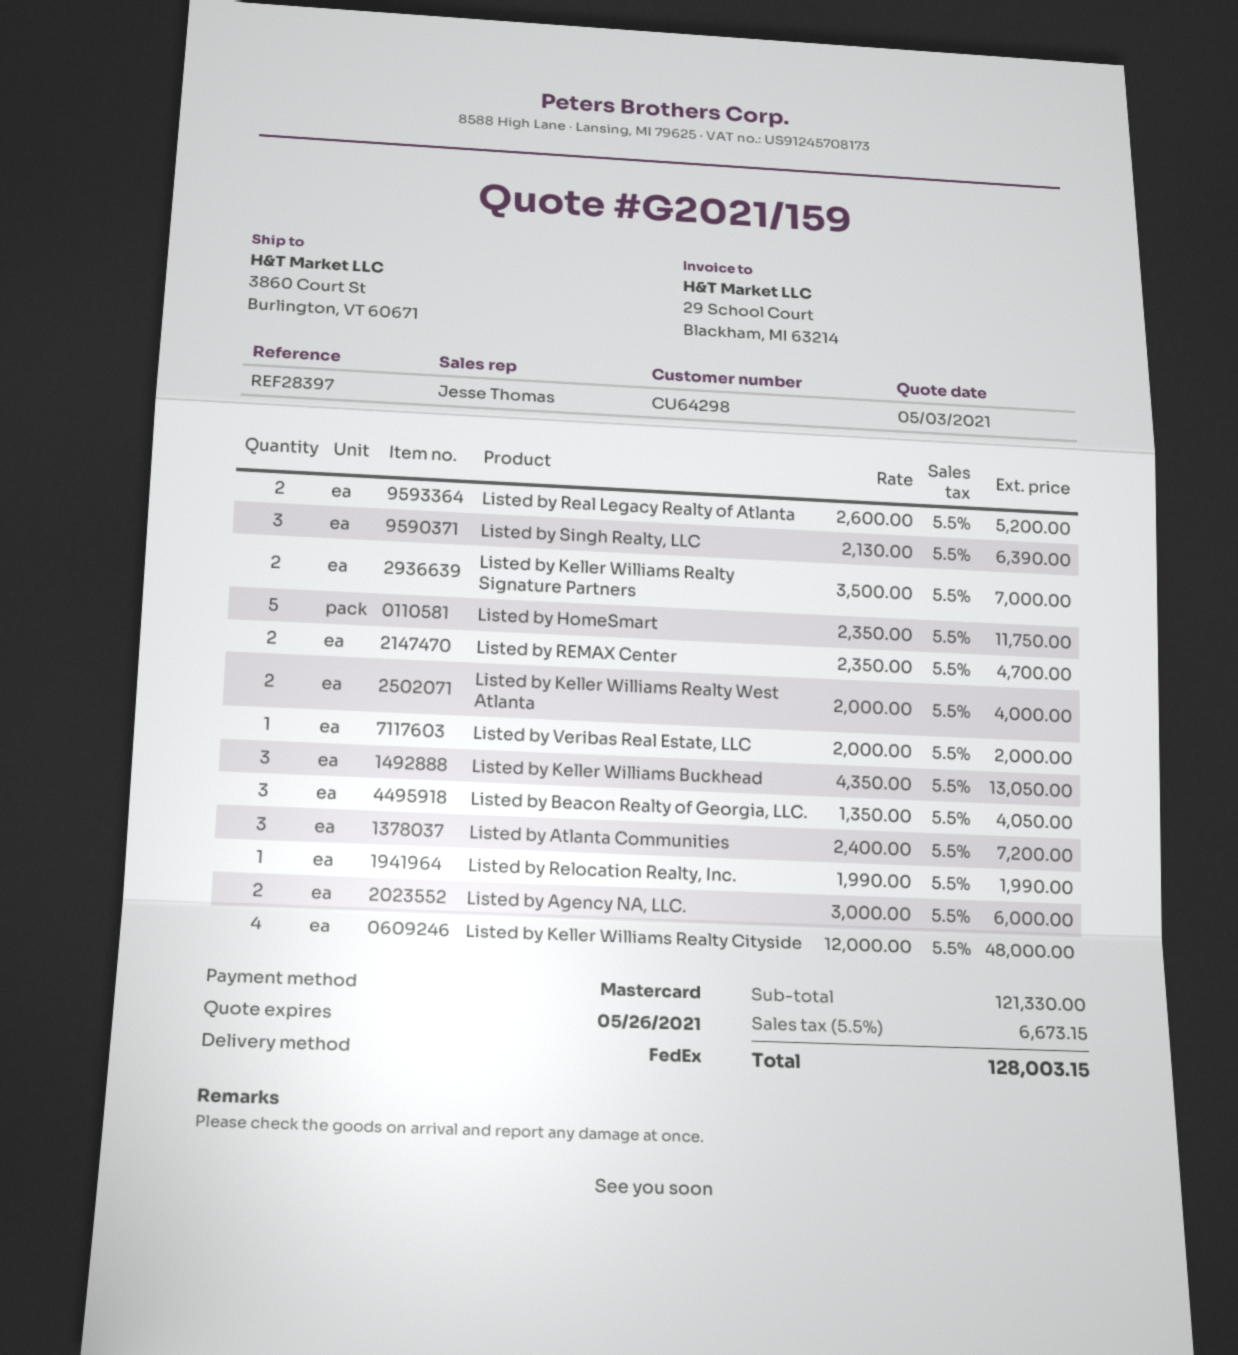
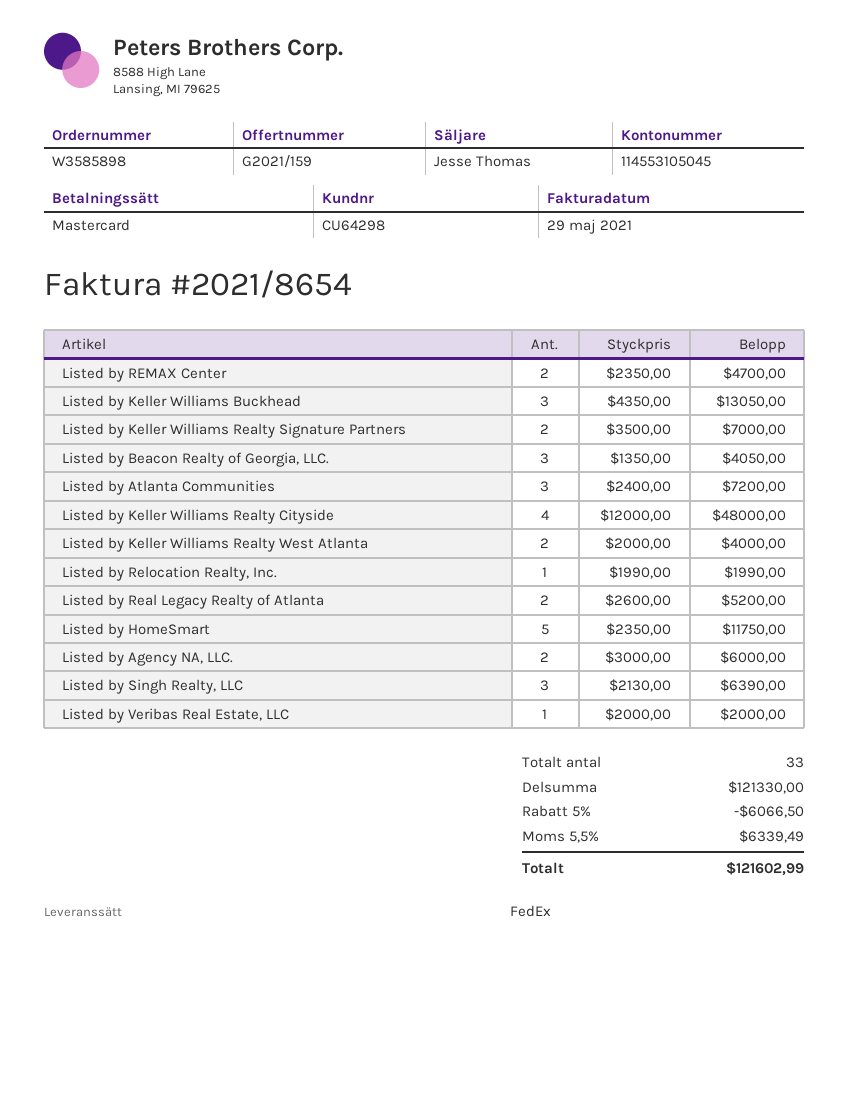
discount: none -> 5% = 6066.50
tax: 5.5% = 6673.15 -> 5.5% = 6339.49
total: 128003.15 -> 121602.99

